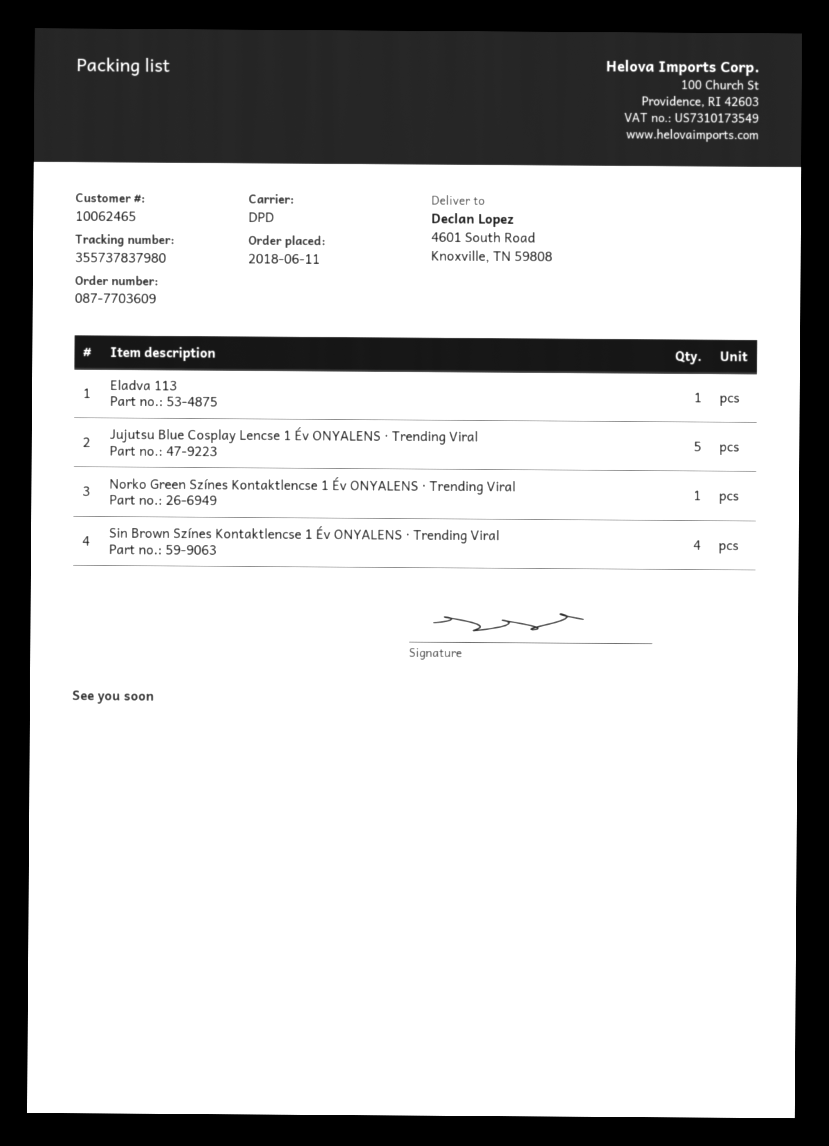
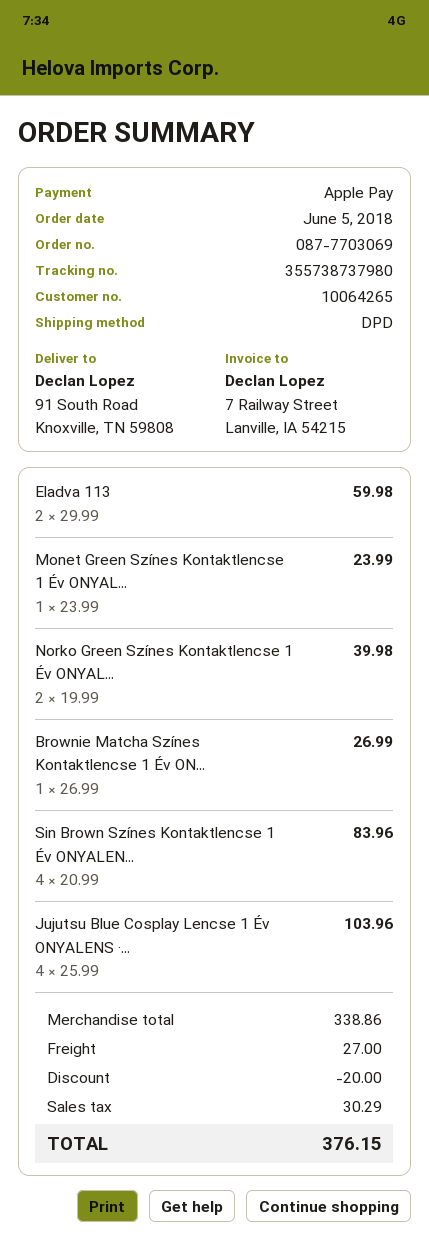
order number: 087-7703609 -> 087-7703069
order date: 2018-06-11 -> 2018-06-05
customer number: 10062465 -> 10064265
tracking number: 355737837980 -> 355738737980
ship to: 4601 South Road, Knoxville, TN 59808 -> 91 South Road, Knoxville, TN 59808
Eladva 113: 1 -> 2
Jujutsu Blue Cosplay Lencse 1 Év ONYALENS · Trending Viral: 5 -> 4
Norko Green Színes Kontaktlencse 1 Év ONYALENS · Trending Viral: 1 -> 2
Monet Green Színes Kontaktlencse 1 Év ONYAL...: none -> 1
Brownie Matcha Színes Kontaktlencse 1 Év ON...: none -> 1

